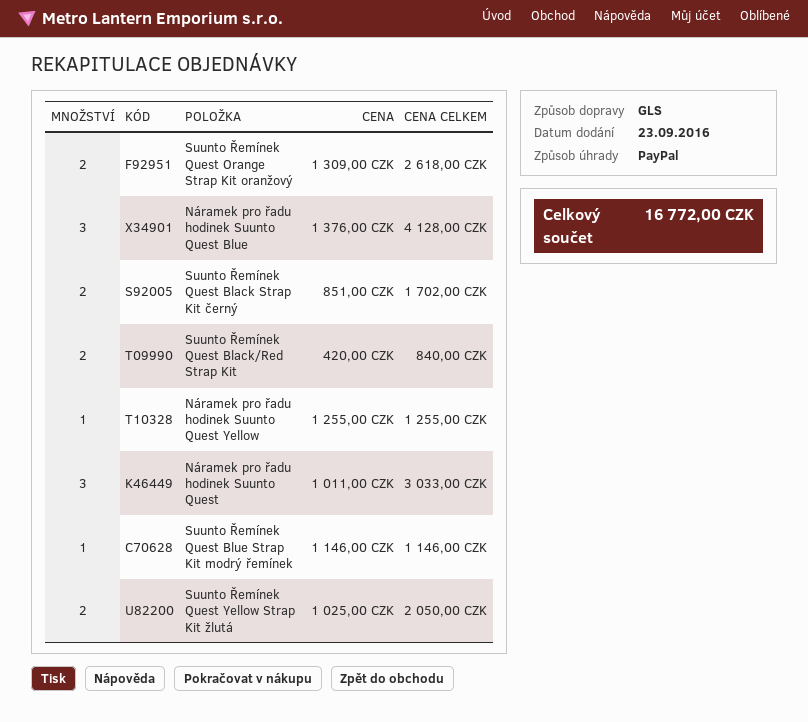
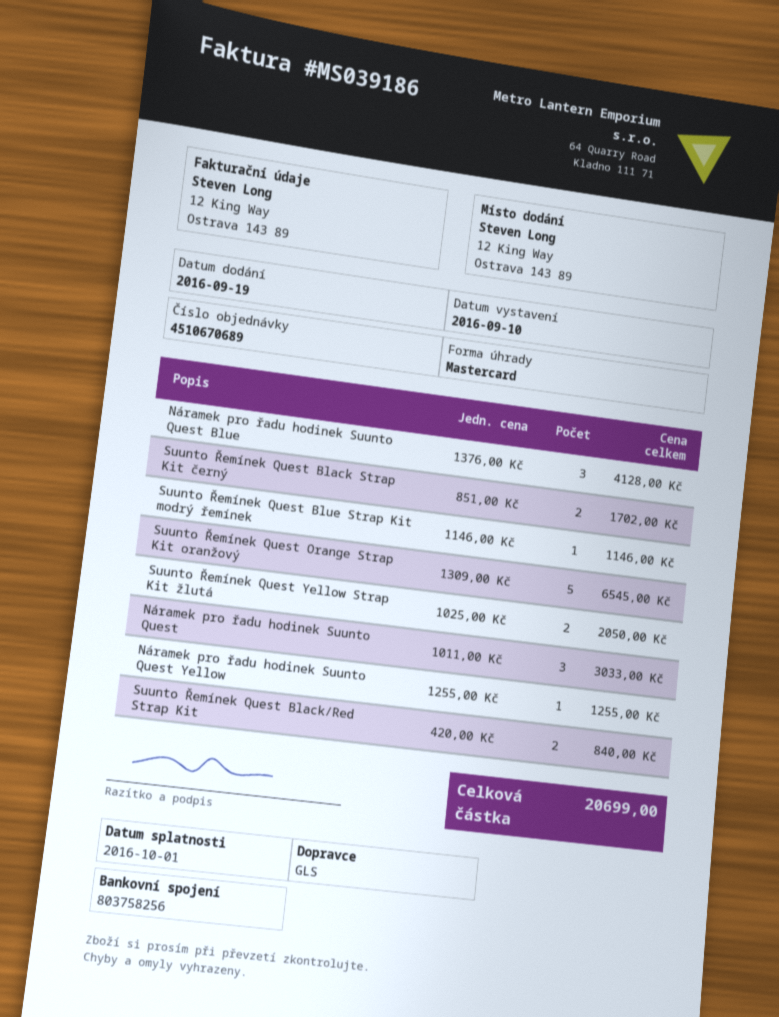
delivery date: 2016-09-23 -> 2016-09-19
payment method: PayPal -> Mastercard
Suunto Řemínek Quest Orange Strap Kit oranžový: 2 x 1309.00 = 2618.00 -> 5 x 1309.00 = 6545.00
total: 16772.00 -> 20699.00

